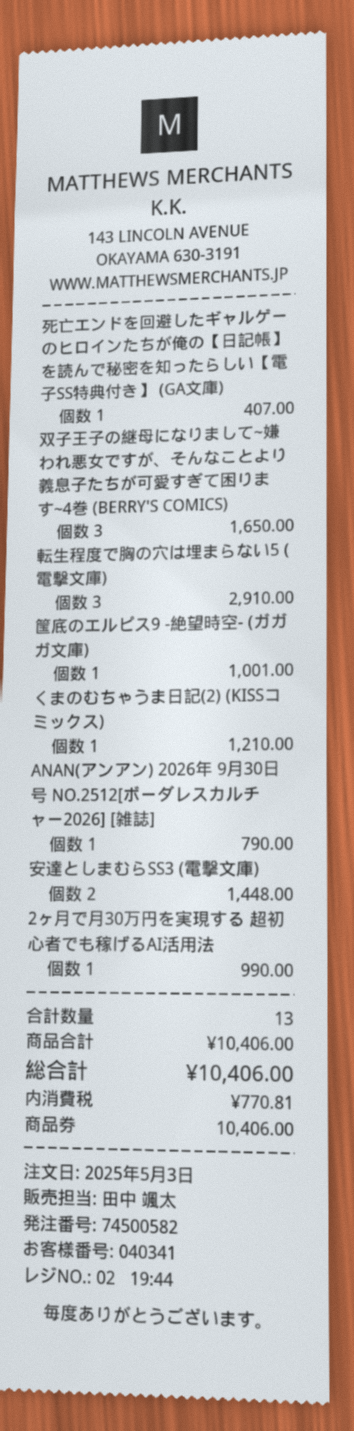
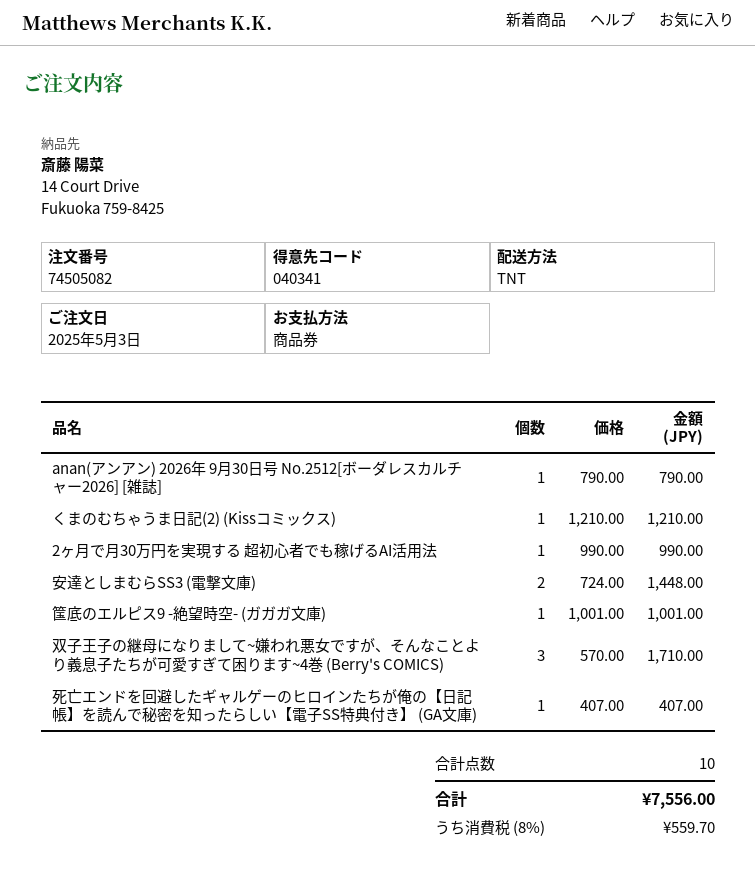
order number: 74500582 -> 74505082
双子王子の継母になりまして~嫌われ悪女ですが、そんなことより義息子たちが可愛すぎて困ります~4巻 (BERRY'S COMICS): 3 for 1650.00 -> 3 for 1710.00
転生程度で胸の穴は埋まらない5 (電撃文庫): 3 for 2910.00 -> none
total quantity: 13 -> 10
tax: 770.81 -> 559.70
total: 10406.00 -> 7556.00

